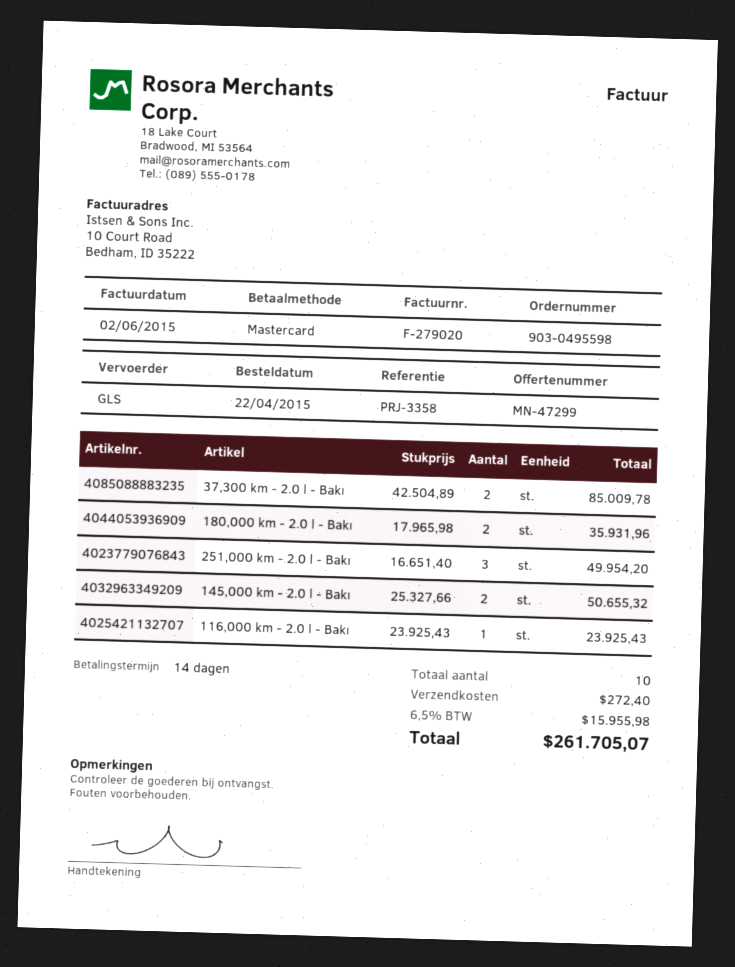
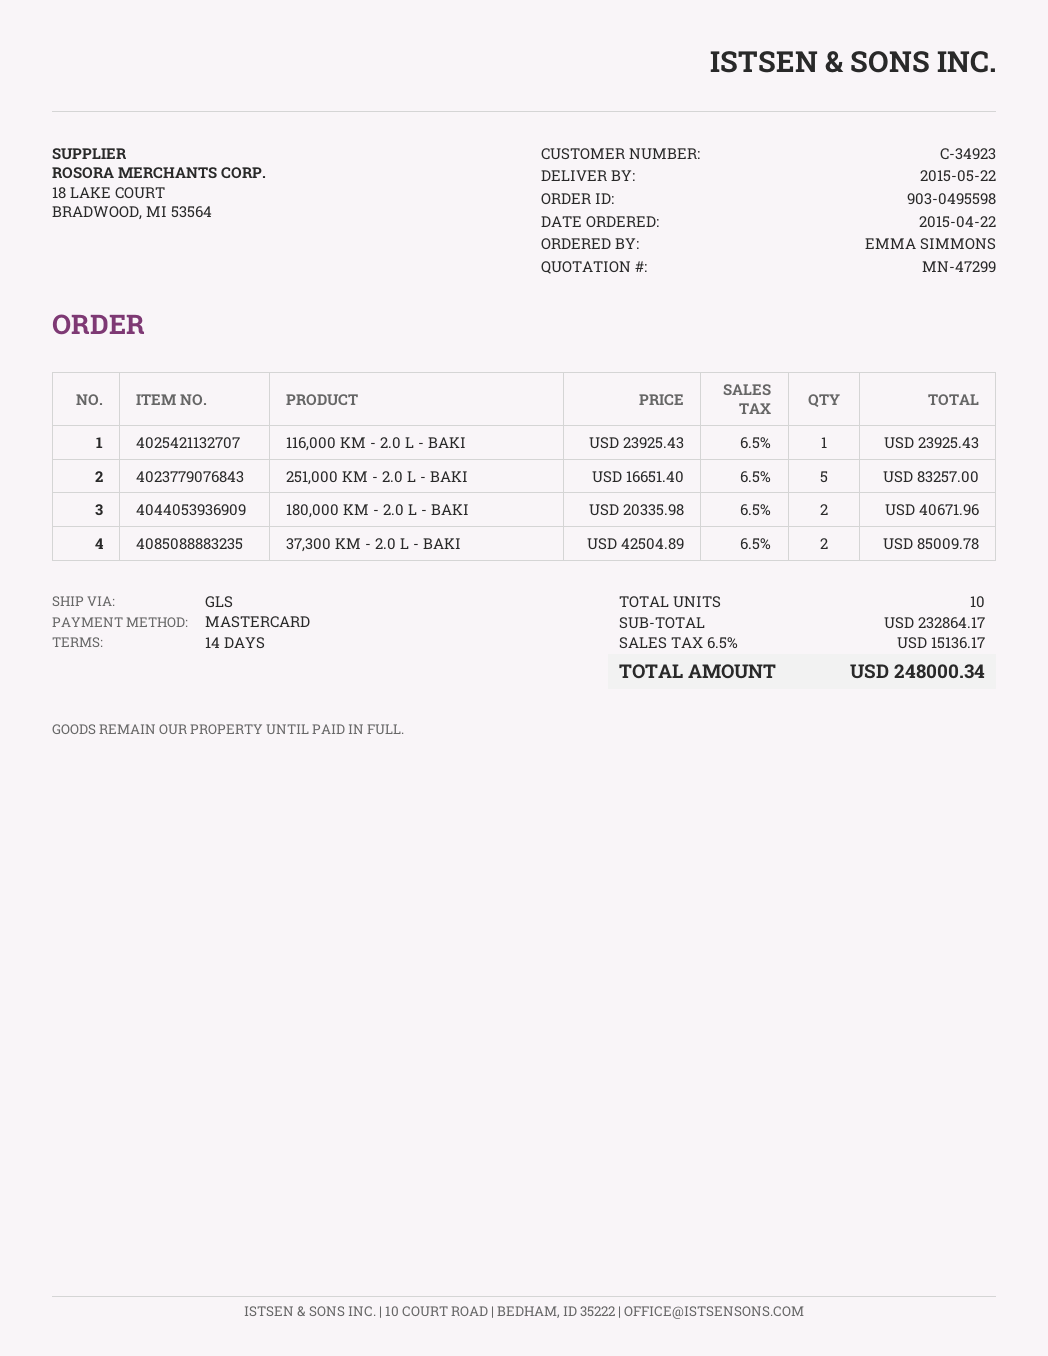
180,000 km - 2.0 l - Bakı: 2 x 17965.98 = 35931.96 -> 2 x 20335.98 = 40671.96
251,000 km - 2.0 l - Bakı: 3 x 16651.40 = 49954.20 -> 5 x 16651.40 = 83257.00
145,000 km - 2.0 l - Bakı: 2 x 25327.66 = 50655.32 -> none
shipping: 272.40 -> none
tax: 6.5% = 15955.98 -> 6.5% = 15136.17
total: 261705.07 -> 248000.34

